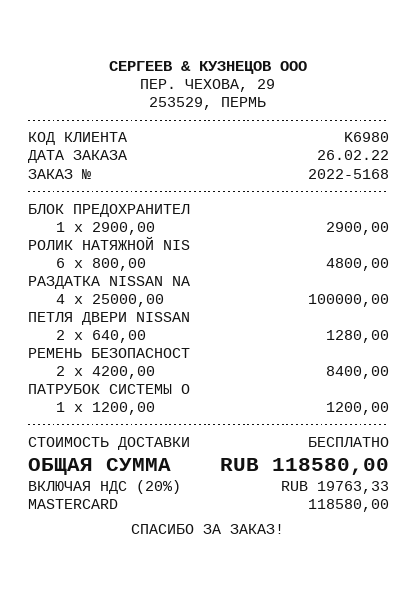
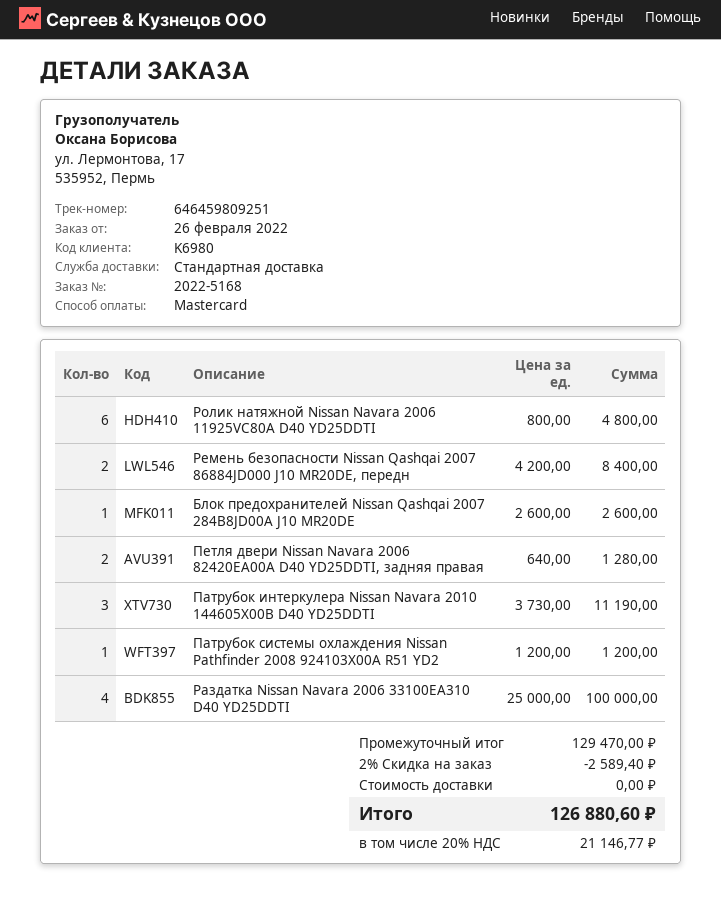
БЛОК ПРЕДОХРАНИТЕЛ: 1 x 2900.00 = 2900.00 -> 1 x 2600.00 = 2600.00
Патрубок интеркулера Nissan Navara 2010 144605X00B D40 YD25DDTI: none -> 3 x 3730.00 = 11190.00
discount: none -> 2% = 2589.40
tax: 20% = 19763.33 -> 20% = 21146.77
total: 118580.00 -> 126880.60

